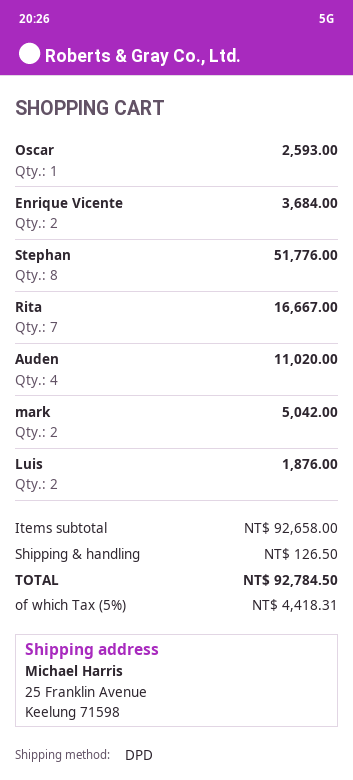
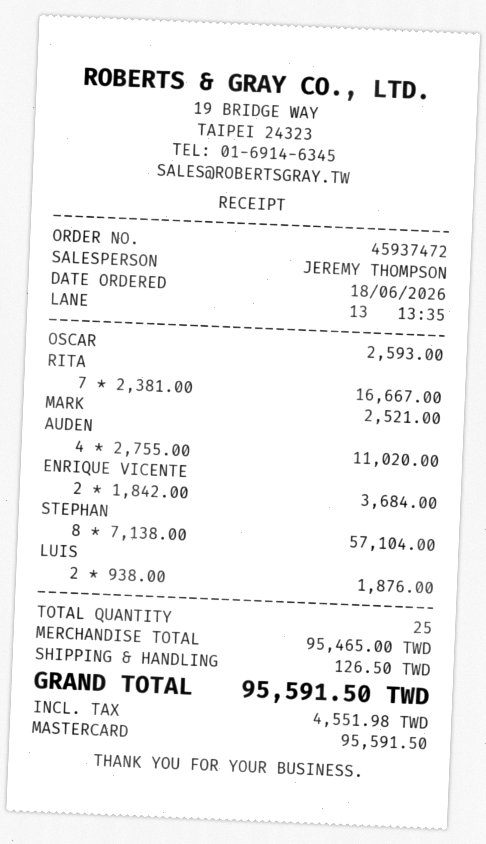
Stephan: 8 for 51776.00 -> 8 for 57104.00
mark: 2 for 5042.00 -> 1 for 2521.00
subtotal: 92658.00 -> 95465.00
tax: 4418.31 -> 4551.98
total: 92784.50 -> 95591.50

